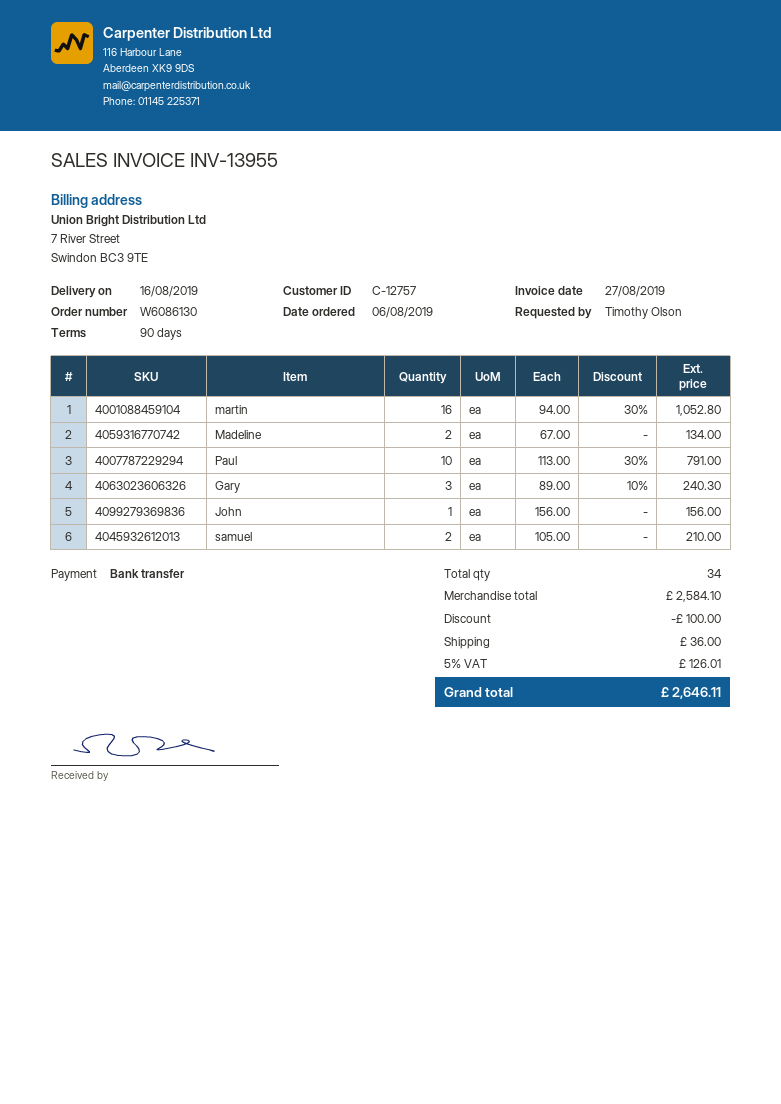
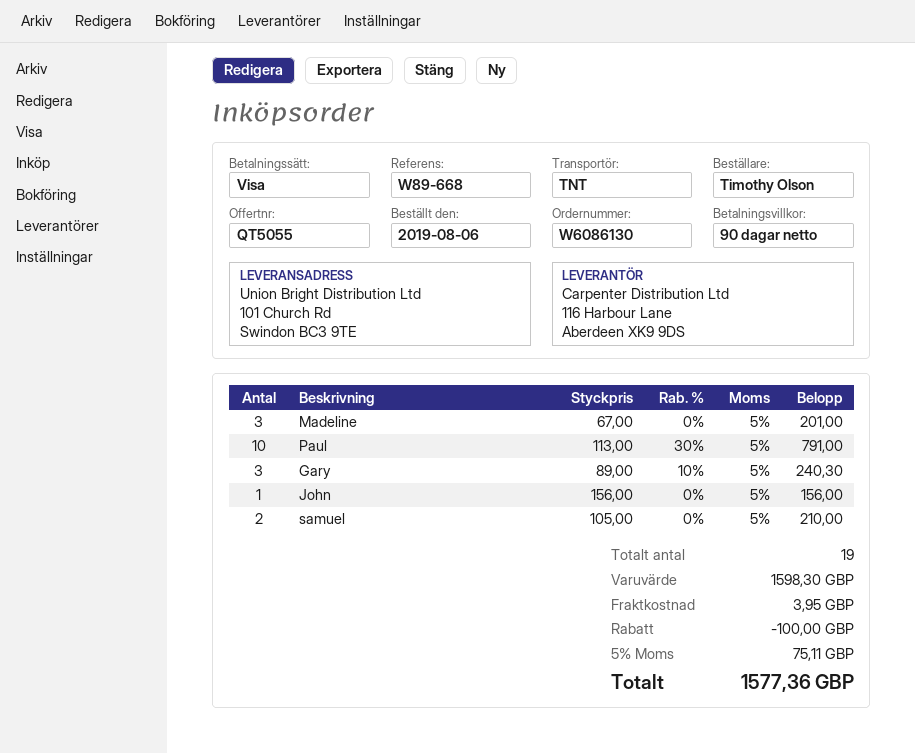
payment method: bank transfer -> Visa
martin: 16 x 94.00 - 30% = 1052.80 -> none
Madeline: 2 x 67.00 = 134.00 -> 3 x 67.00 = 201.00
total quantity: 34 -> 19
subtotal: 2584.10 -> 1598.30
shipping: 36.00 -> 3.95
tax: 5% = 126.01 -> 5% = 75.11
total: 2646.11 -> 1577.36

